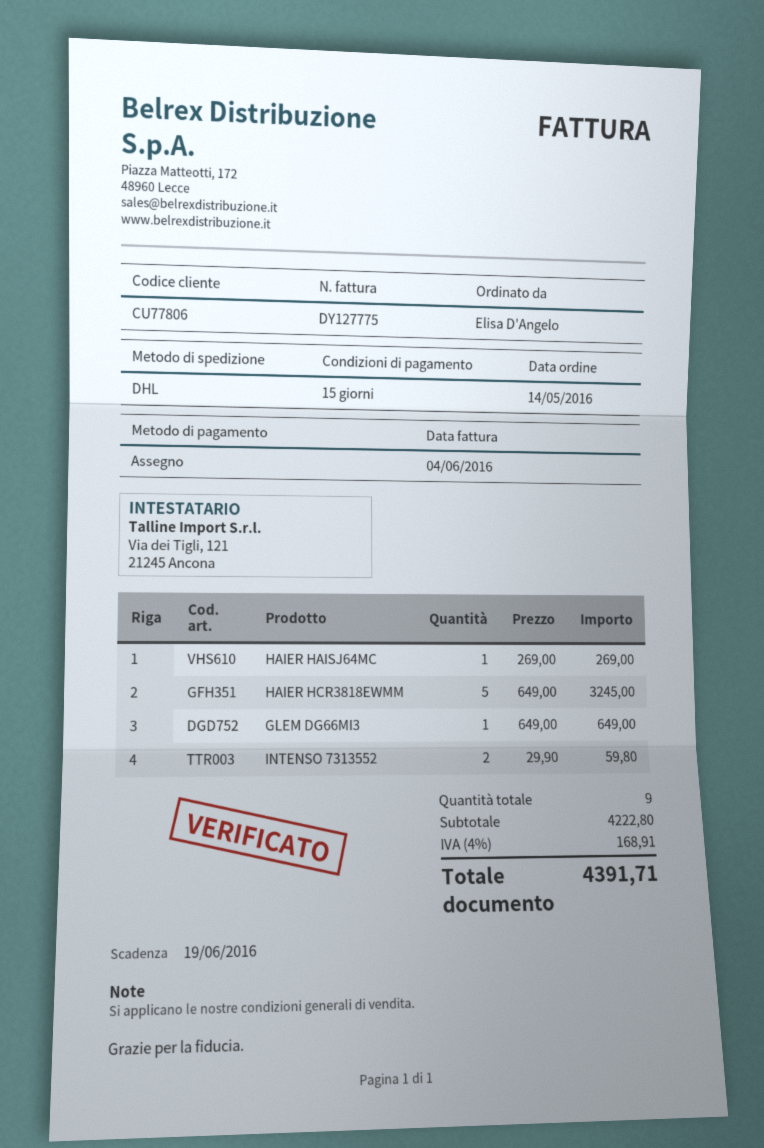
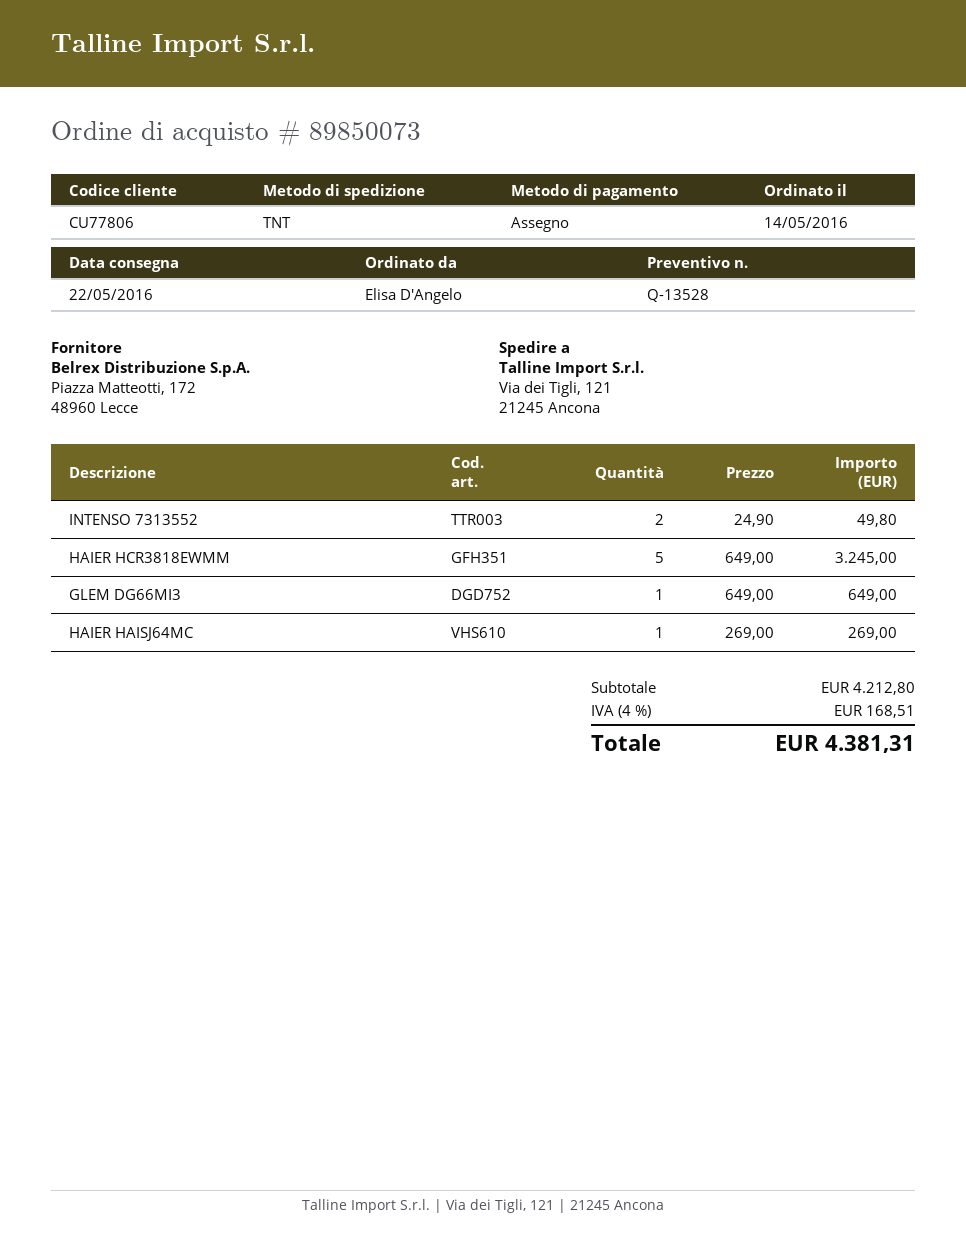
shipping method: DHL -> TNT
INTENSO 7313552: 2 x 29.90 = 59.80 -> 2 x 24.90 = 49.80
subtotal: 4222.80 -> 4212.80
tax: 4% = 168.91 -> 4% = 168.51
total: 4391.71 -> 4381.31

